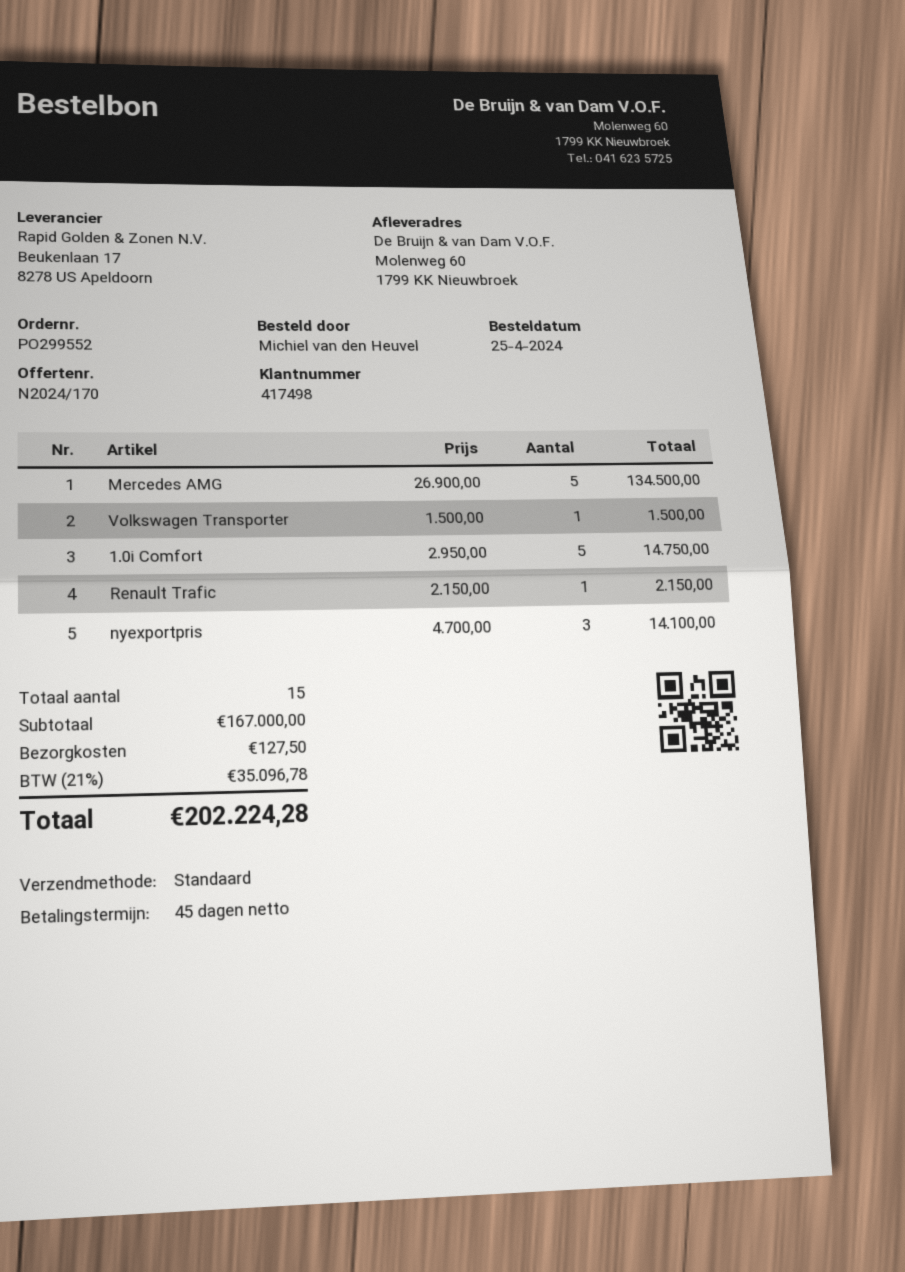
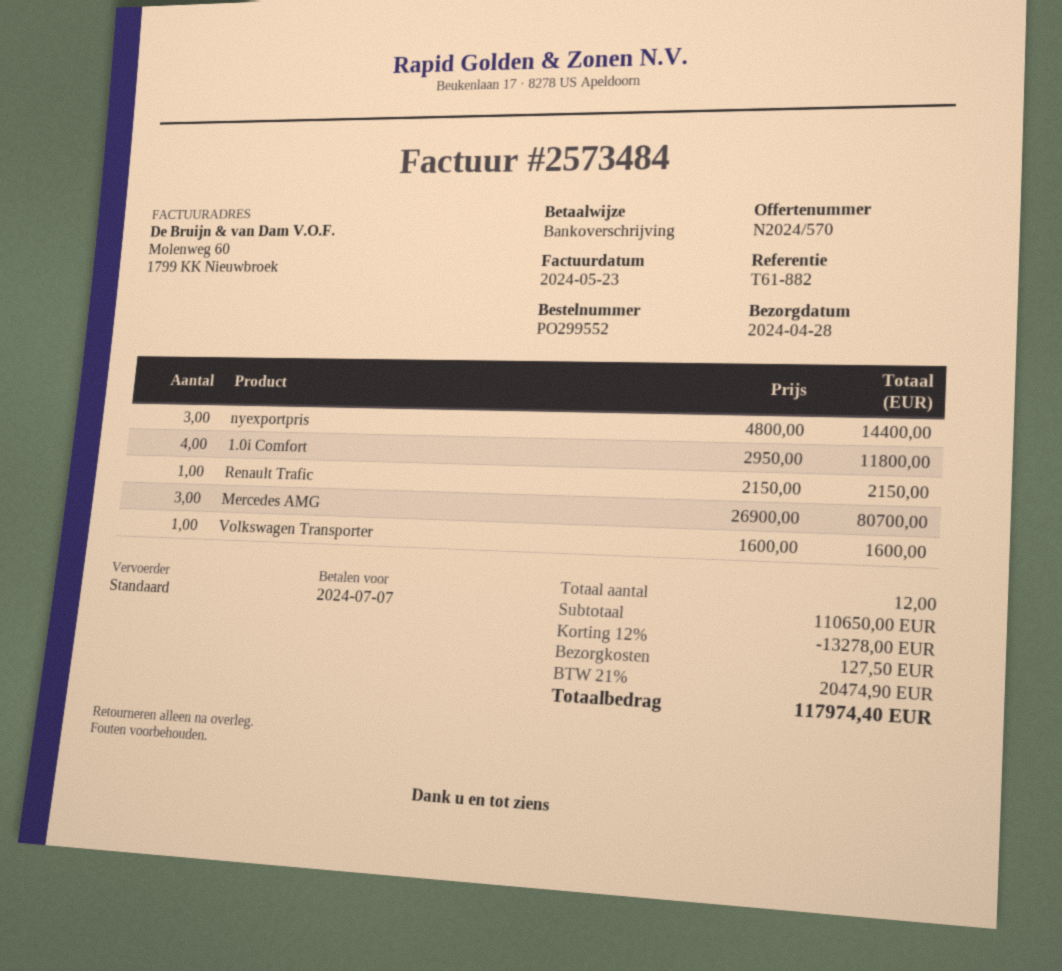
quote number: N2024/170 -> N2024/570
Mercedes AMG: 5 x 26900.00 = 134500.00 -> 3 x 26900.00 = 80700.00
Volkswagen Transporter: 1 x 1500.00 = 1500.00 -> 1 x 1600.00 = 1600.00
1.0i Comfort: 5 x 2950.00 = 14750.00 -> 4 x 2950.00 = 11800.00
nyexportpris: 3 x 4700.00 = 14100.00 -> 3 x 4800.00 = 14400.00
total quantity: 15 -> 12
subtotal: 167000.00 -> 110650.00
discount: none -> 12% = 13278.00
tax: 21% = 35096.78 -> 21% = 20474.90
total: 202224.28 -> 117974.40

